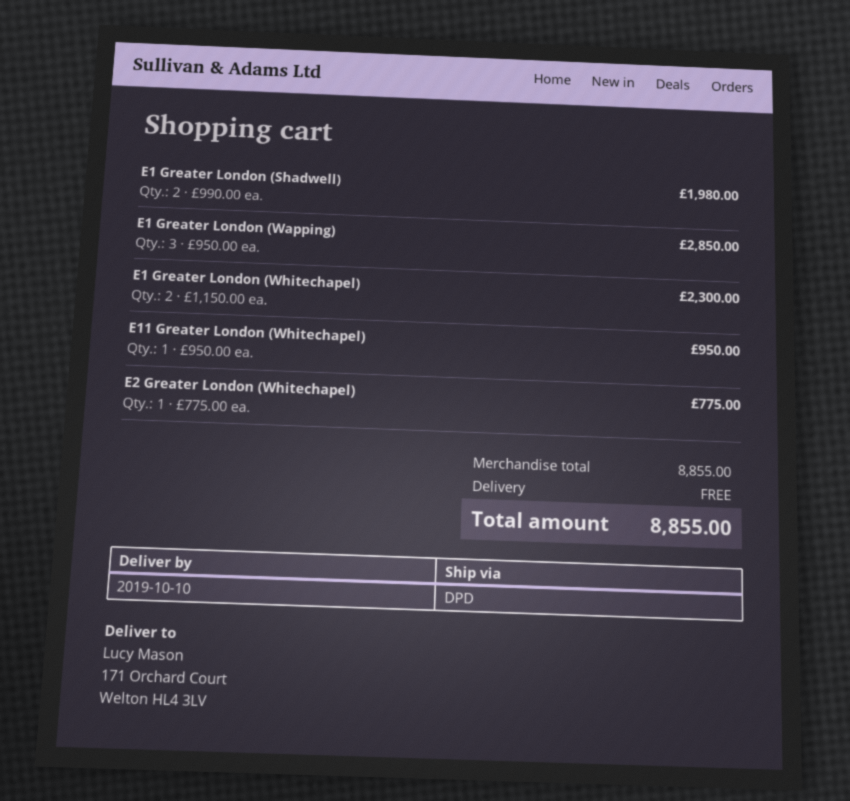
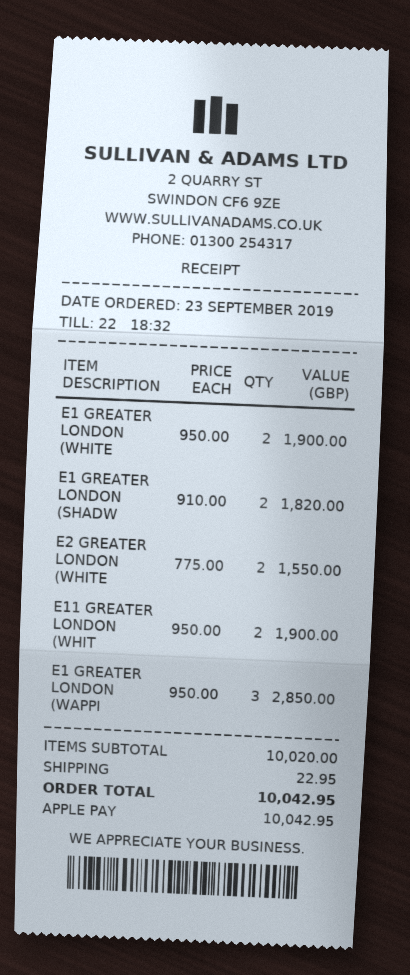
E1 Greater London (Shadwell): 2 x 990.00 = 1980.00 -> 2 x 910.00 = 1820.00
E1 Greater London (Whitechapel): 2 x 1150.00 = 2300.00 -> 2 x 950.00 = 1900.00
E11 Greater London (Whitechapel): 1 x 950.00 = 950.00 -> 2 x 950.00 = 1900.00
E2 Greater London (Whitechapel): 1 x 775.00 = 775.00 -> 2 x 775.00 = 1550.00
subtotal: 8855.00 -> 10020.00
shipping: 0.00 -> 22.95
total: 8855.00 -> 10042.95

